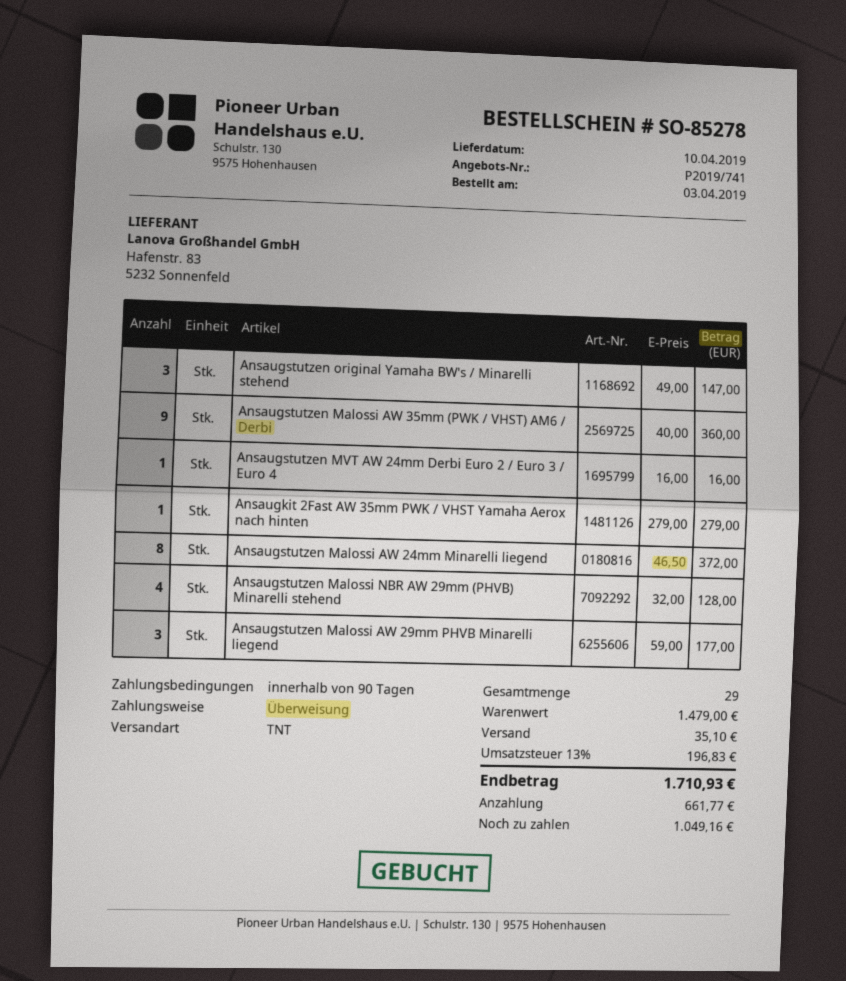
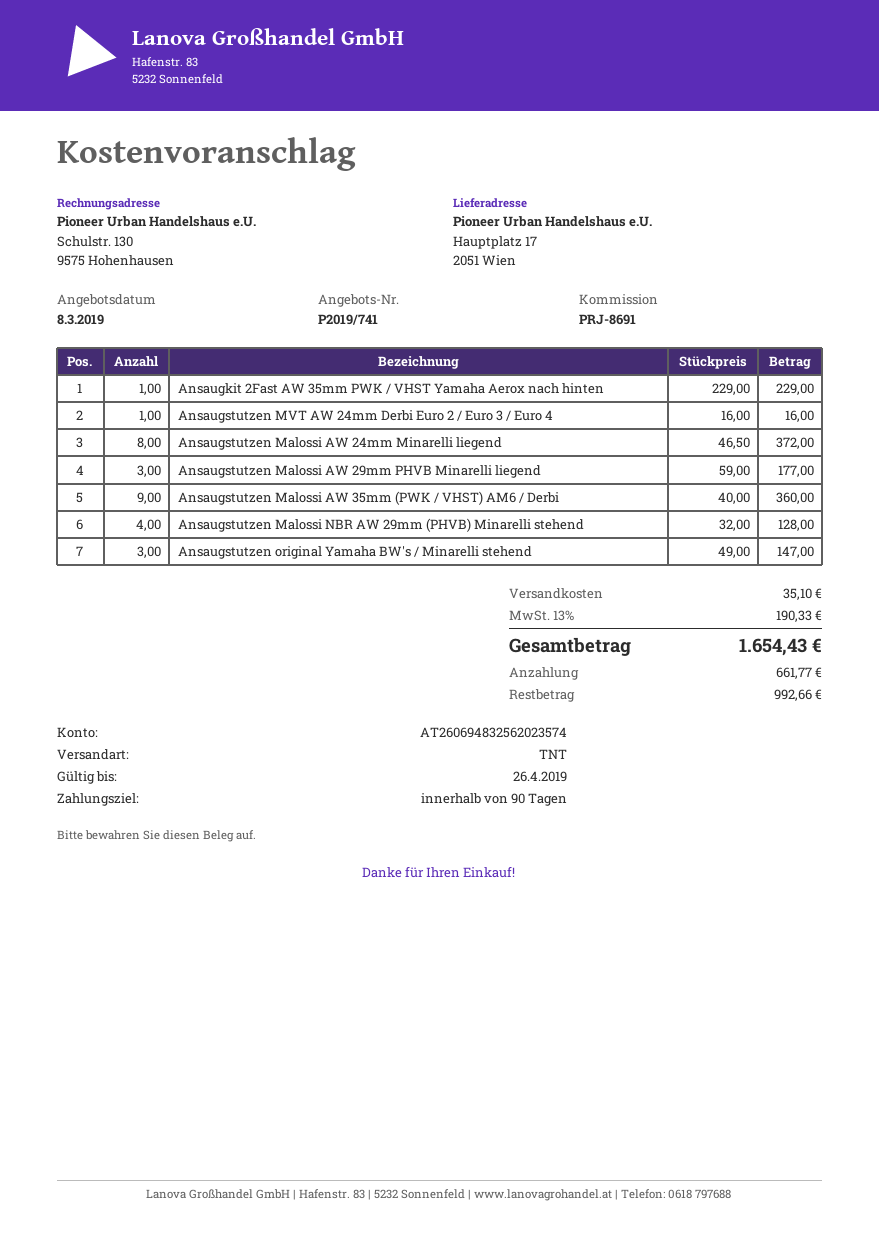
Ansaugkit 2Fast AW 35mm PWK / VHST Yamaha Aerox nach hinten: 1 x 279.00 = 279.00 -> 1 x 229.00 = 229.00
tax: 13% = 196.83 -> 13% = 190.33
total: 1710.93 -> 1654.43
balance: 1049.16 -> 992.66

